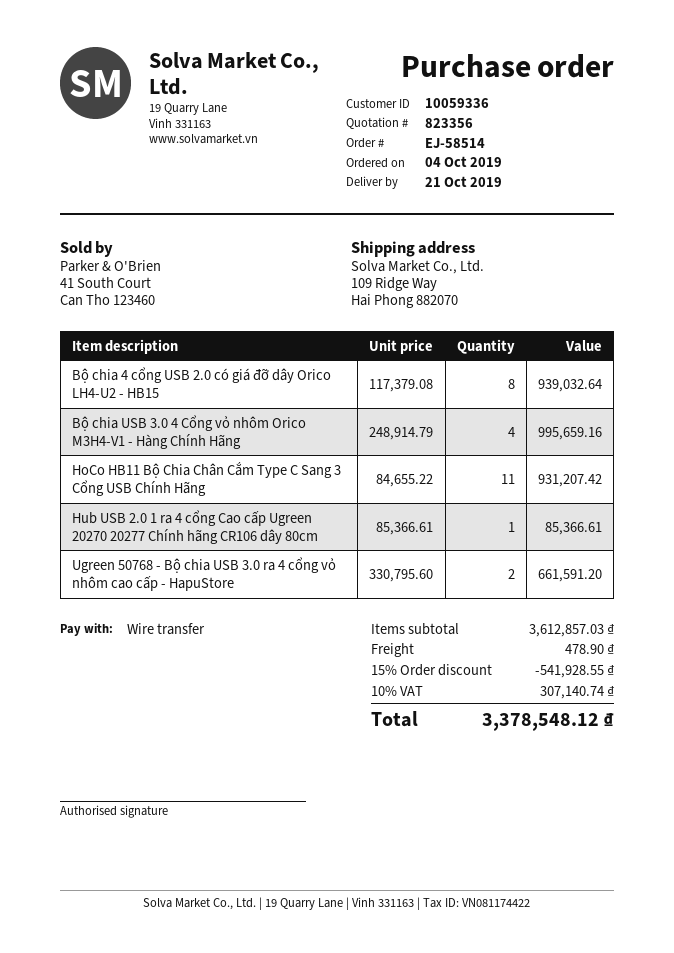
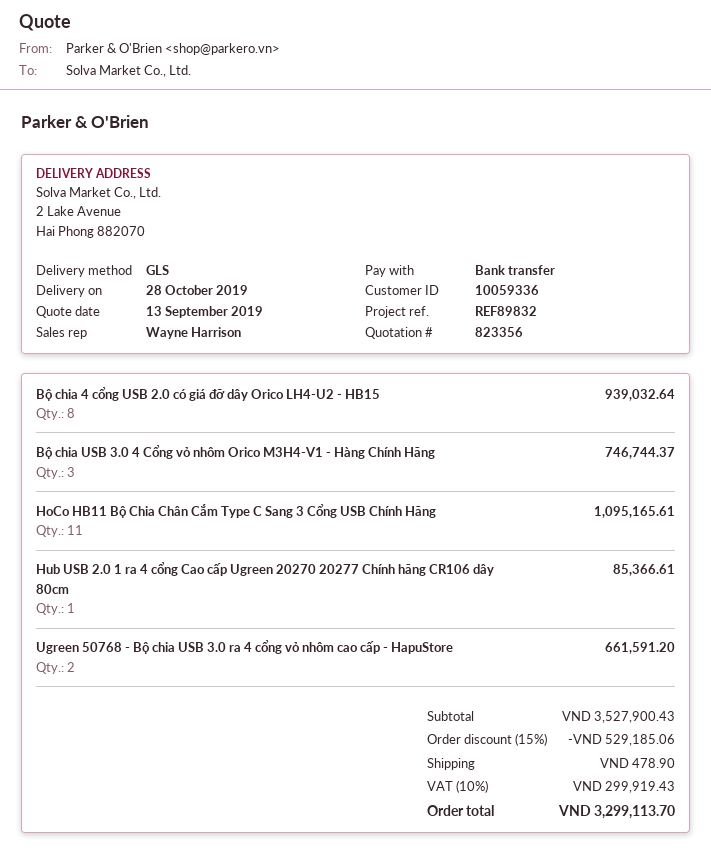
delivery date: 2019-10-21 -> 2019-10-28
ship to: 109 Ridge Way, Hai Phong 882070 -> 2 Lake Avenue, Hai Phong 882070
Bộ chia USB 3.0 4 Cổng vỏ nhôm Orico M3H4-V1 - Hàng Chính Hãng: 4 for 995659.16 -> 3 for 746744.37
HoCo HB11 Bộ Chia Chân Cắm Type C Sang 3 Cổng USB Chính Hãng: 11 for 931207.42 -> 11 for 1095165.61
subtotal: 3612857.03 -> 3527900.43
discount: 15% = 541928.55 -> 15% = 529185.06
tax: 10% = 307140.74 -> 10% = 299919.43
total: 3378548.12 -> 3299113.70

